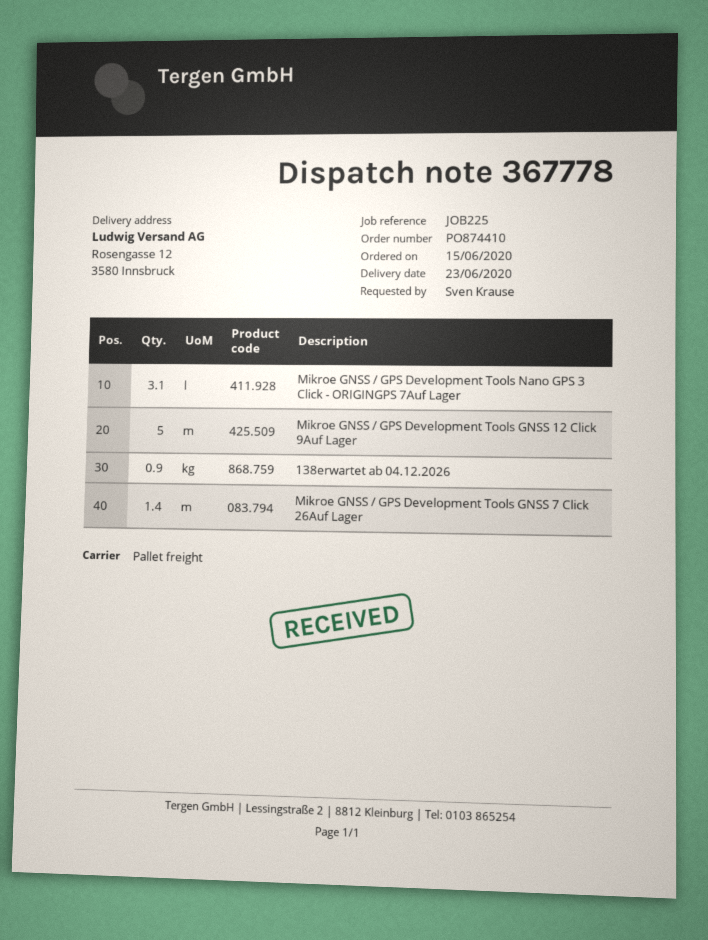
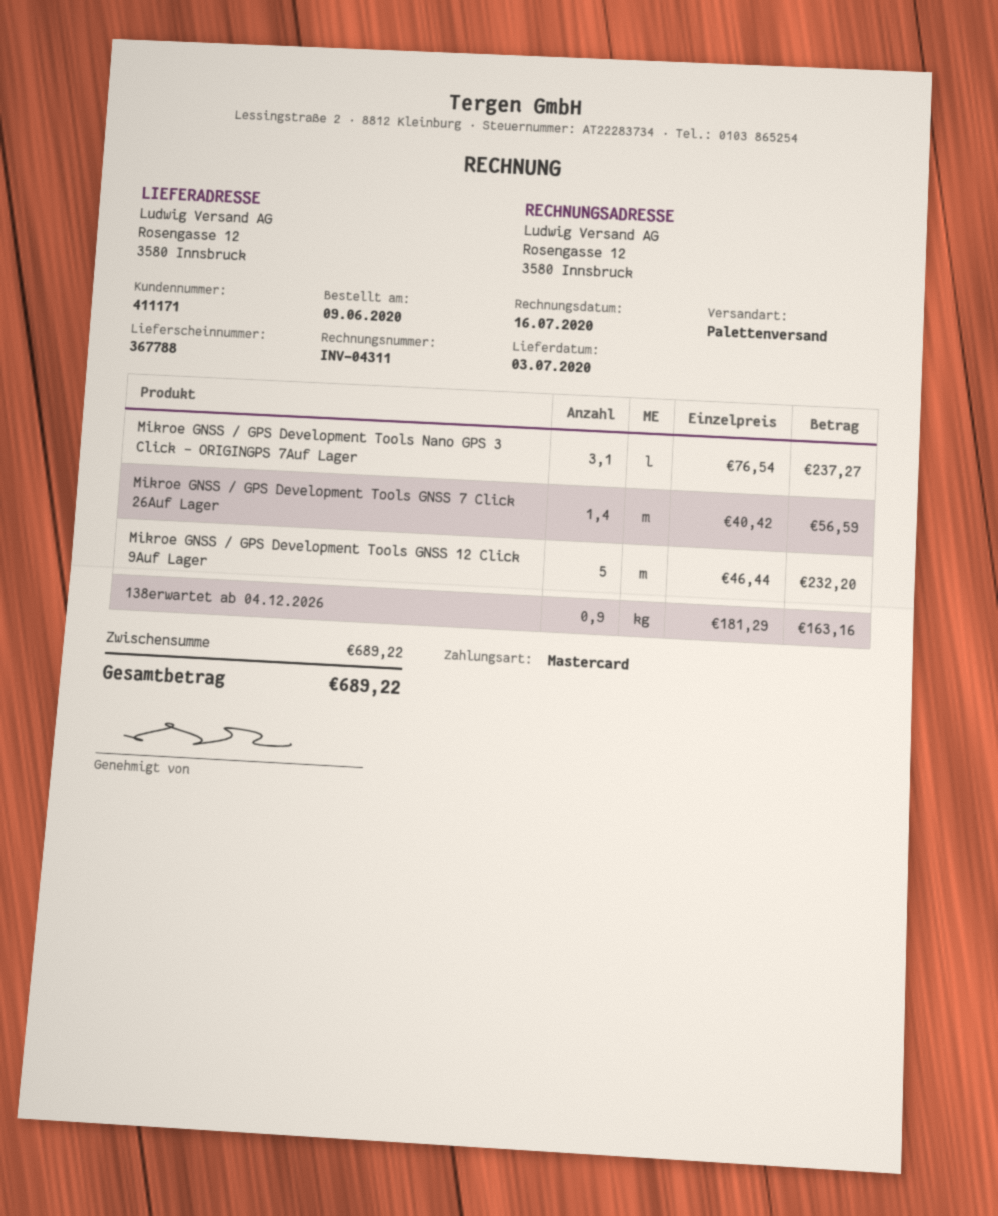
order date: 2020-06-15 -> 2020-06-09
delivery note number: 367778 -> 367788
delivery date: 2020-06-23 -> 2020-07-03

